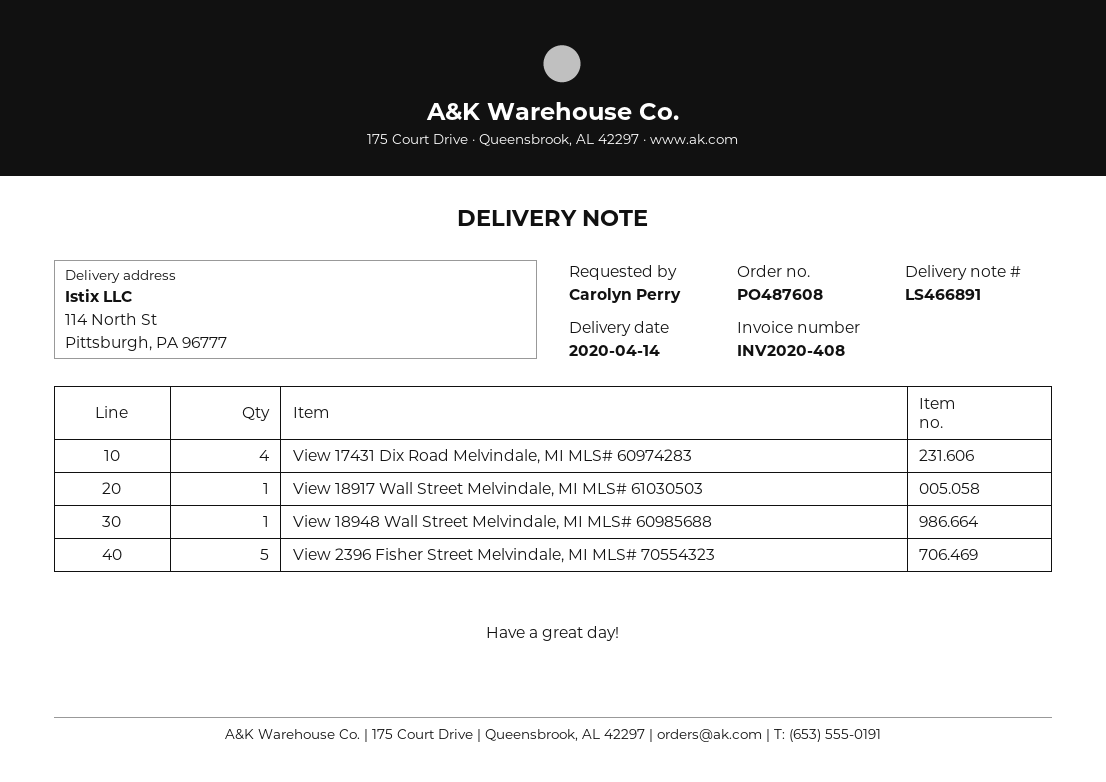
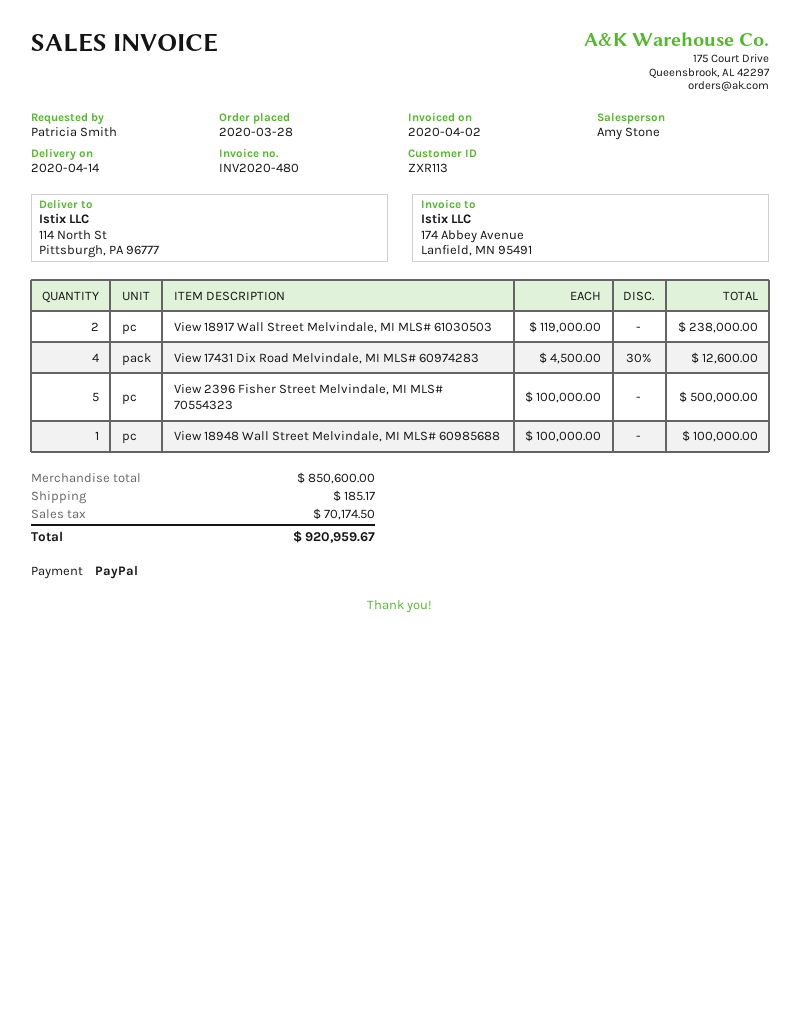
invoice number: INV2020-408 -> INV2020-480
ordered by: Carolyn Perry -> Patricia Smith
View 18917 Wall Street Melvindale, MI MLS# 61030503: 1 -> 2

